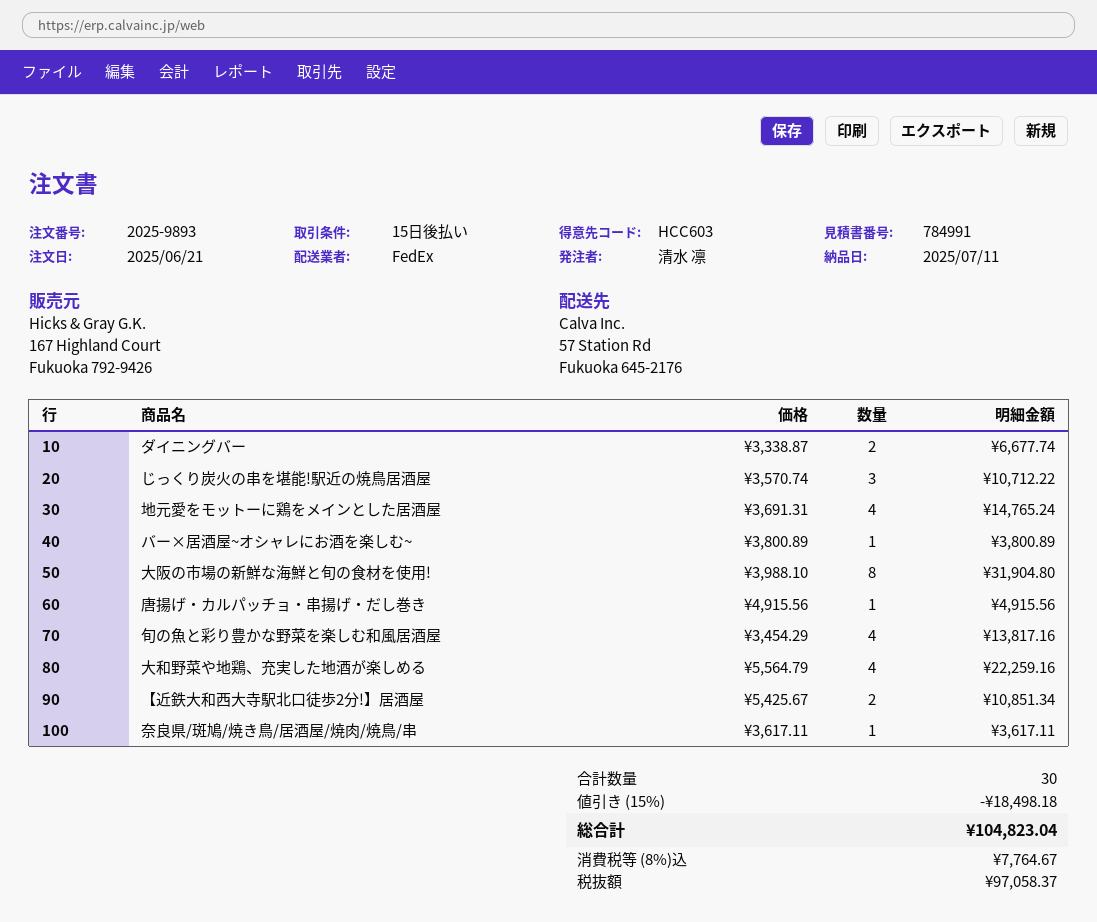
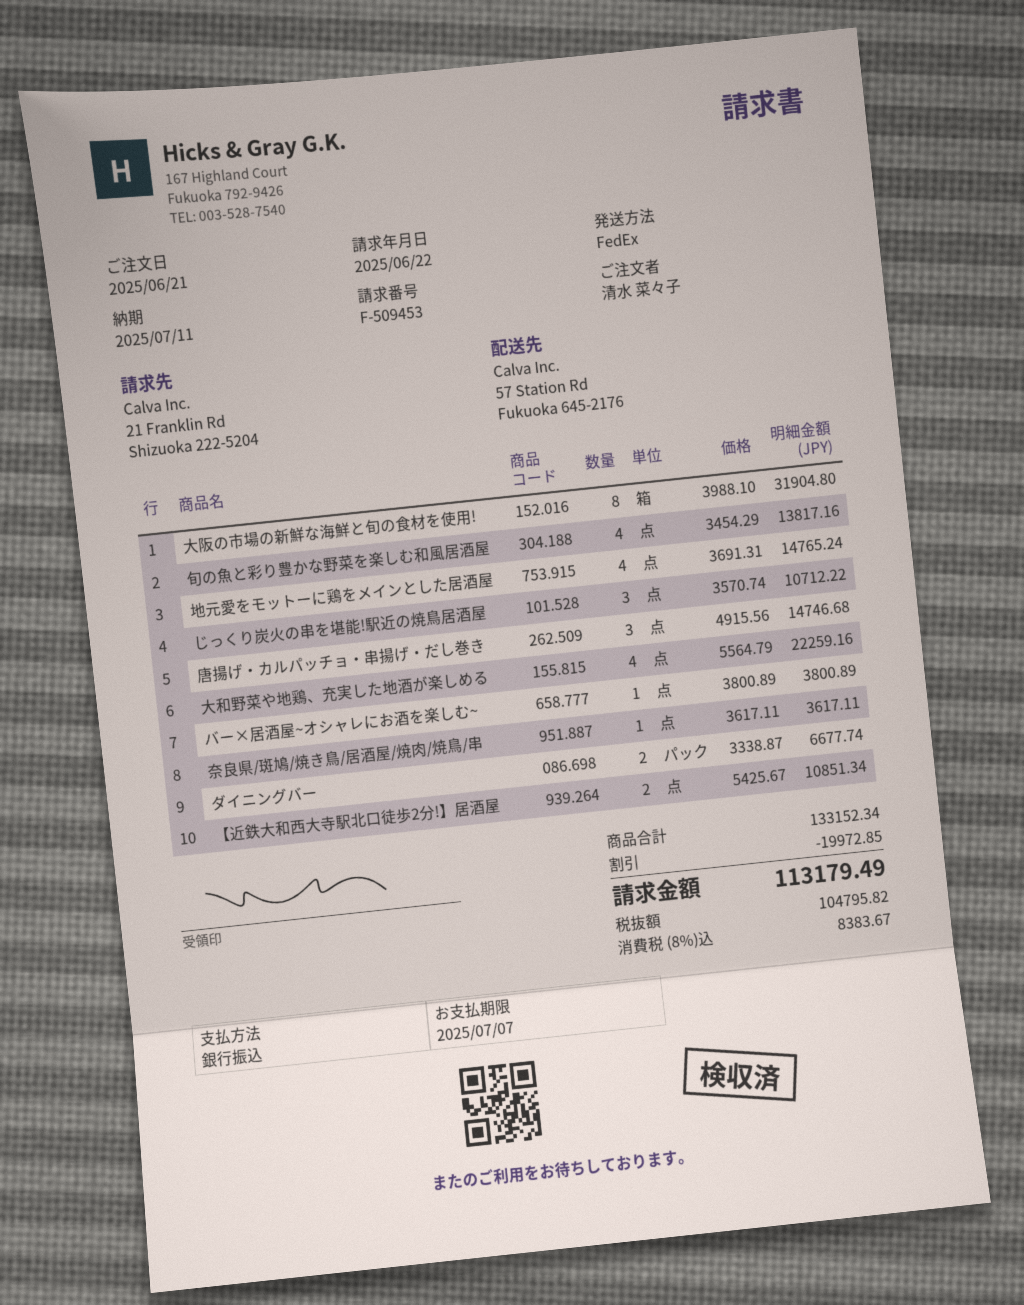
ordered by: 清水 凛 -> 清水 菜々子
唐揚げ・カルパッチョ・串揚げ・だし巻き: 1 x 4915.56 = 4915.56 -> 3 x 4915.56 = 14746.68
discount: 18498.18 -> 19972.85
net: 97058.37 -> 104795.82
tax: 8% = 7764.67 -> 8% = 8383.67
total: 104823.04 -> 113179.49

